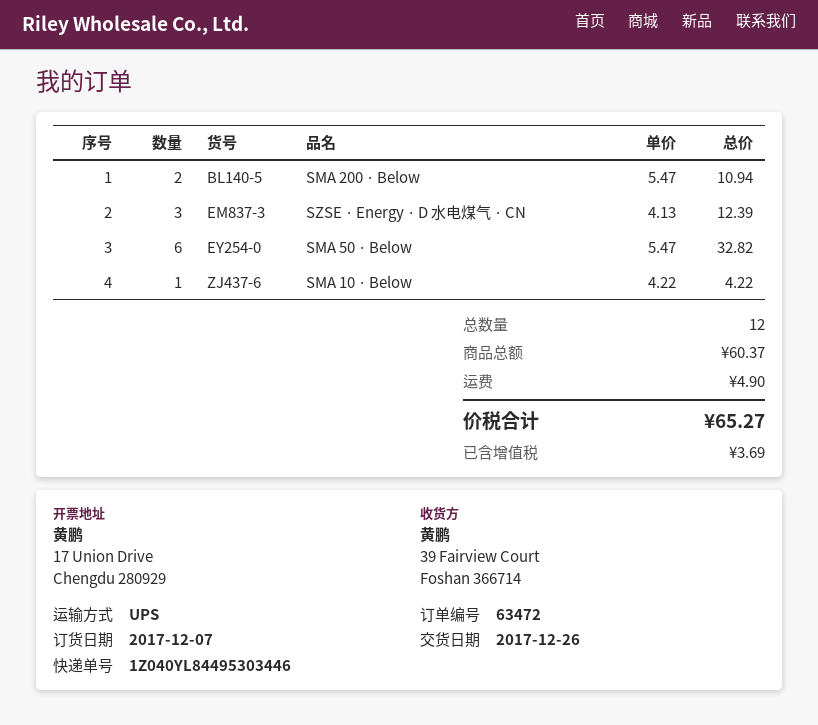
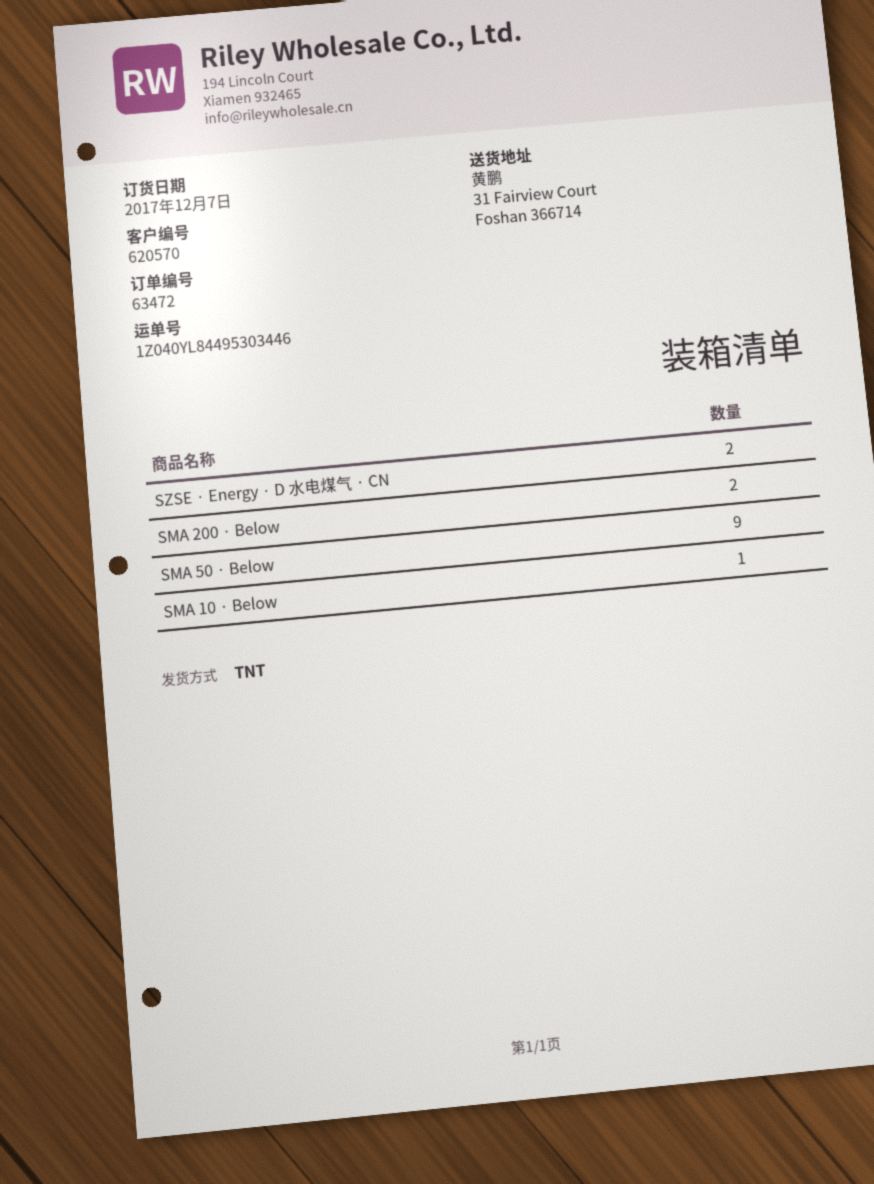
shipping method: UPS -> TNT
ship to: 39 Fairview Court, Foshan 366714 -> 31 Fairview Court, Foshan 366714
SZSE · Energy · D 水电煤气 · CN: 3 -> 2
SMA 50 · Below: 6 -> 9

